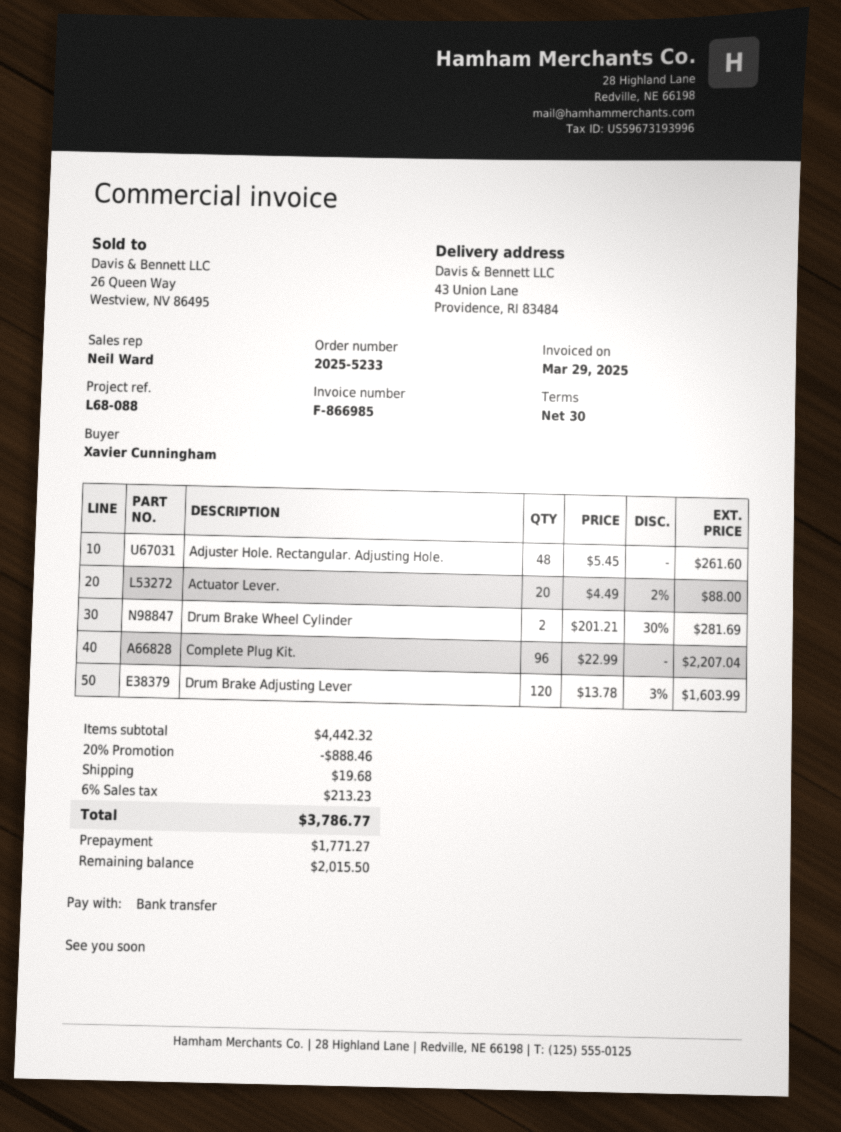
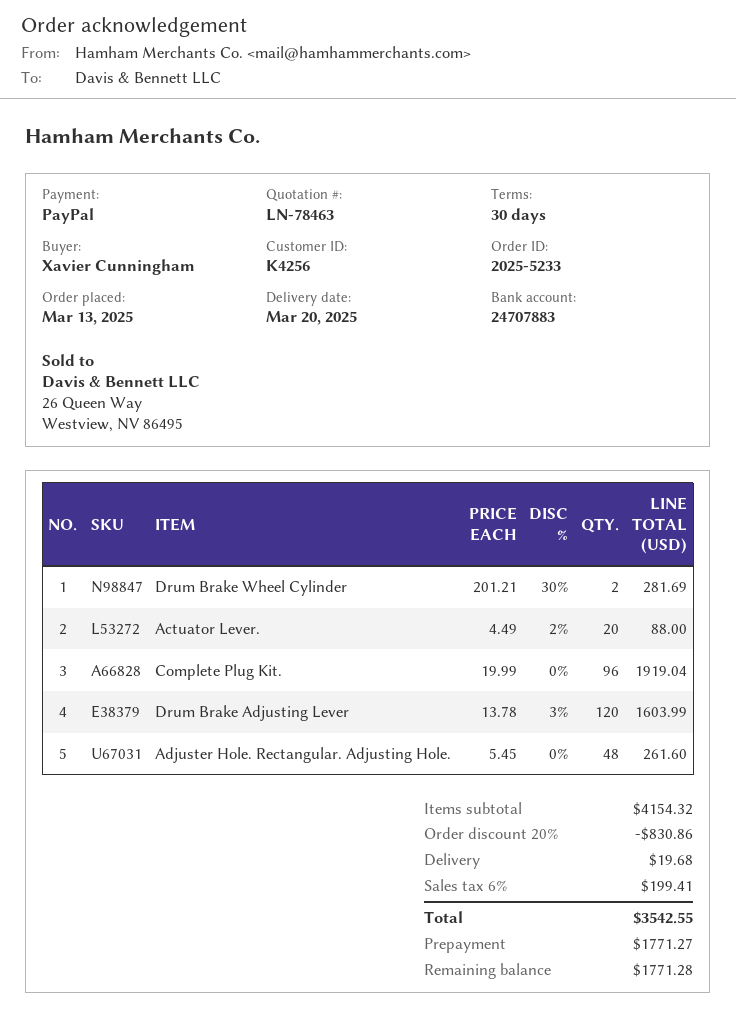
payment method: bank transfer -> PayPal
Complete Plug Kit.: 96 x 22.99 = 2207.04 -> 96 x 19.99 = 1919.04
subtotal: 4442.32 -> 4154.32
discount: 20% = 888.46 -> 20% = 830.86
tax: 6% = 213.23 -> 6% = 199.41
total: 3786.77 -> 3542.55
balance: 2015.50 -> 1771.28

